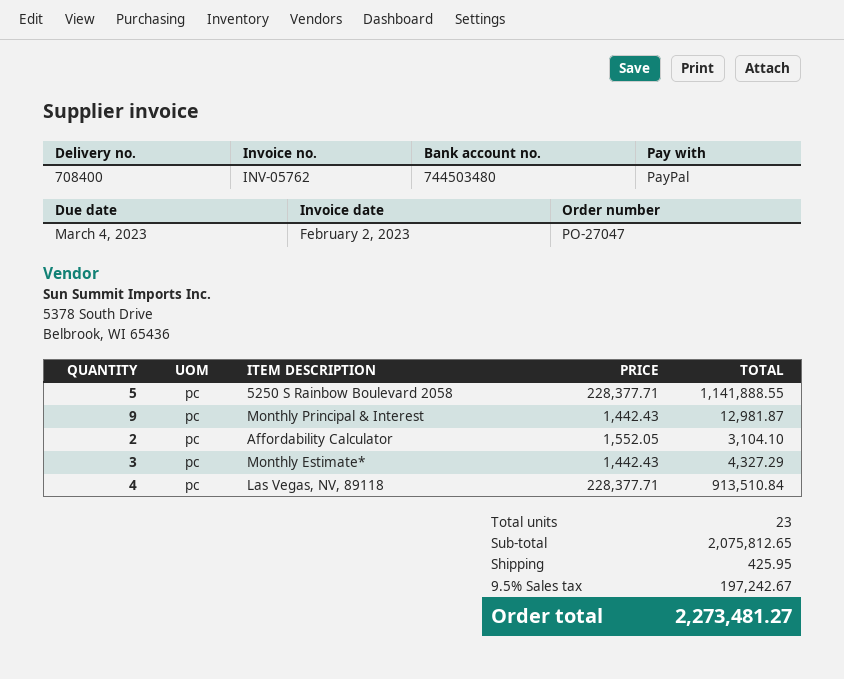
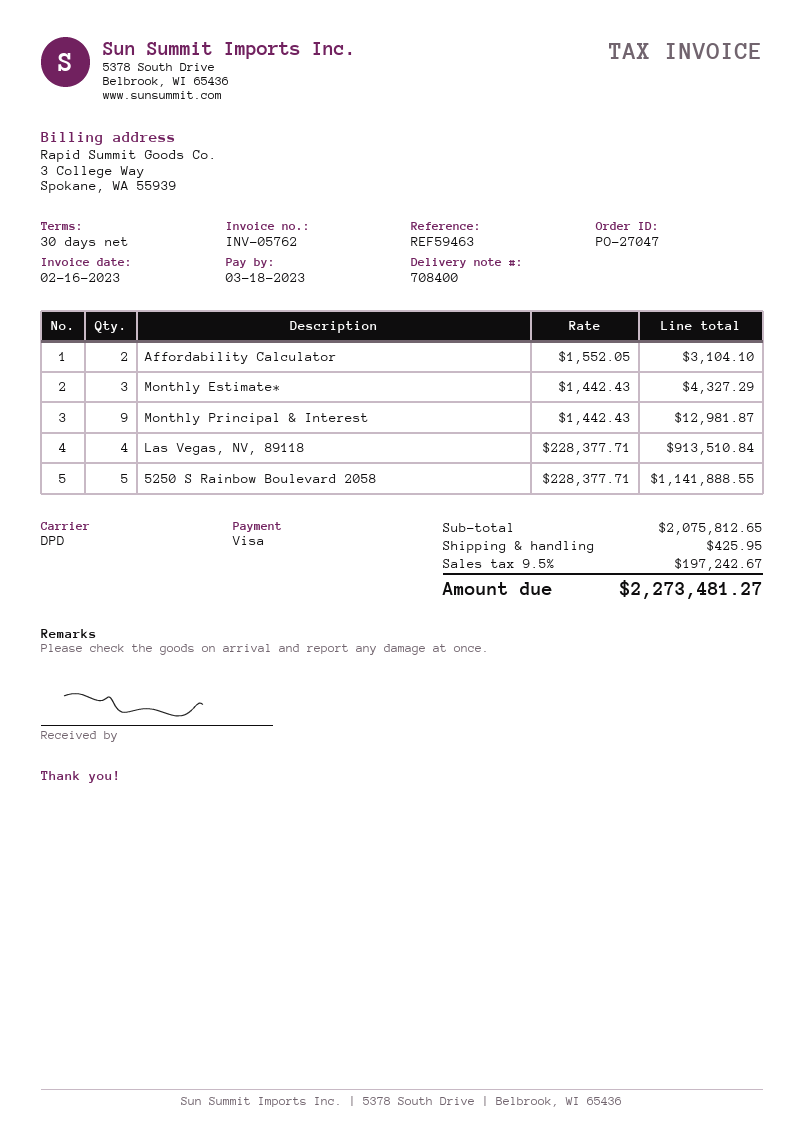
invoice date: 2023-02-02 -> 2023-02-16
due date: 2023-03-04 -> 2023-03-18
payment method: PayPal -> Visa

